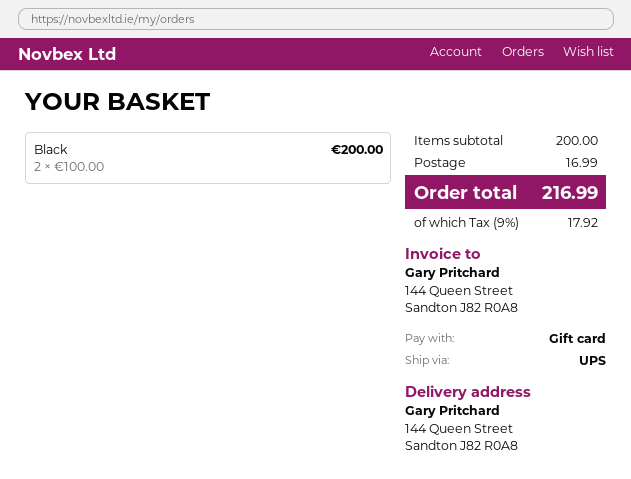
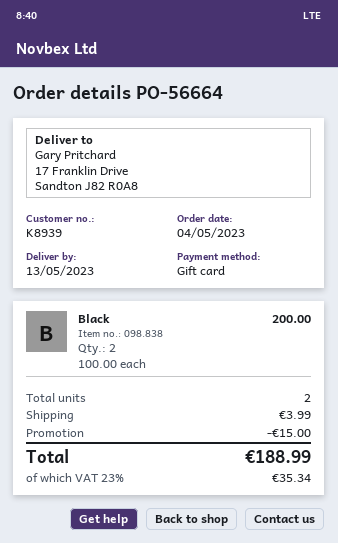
ship to: 144 Queen Street, Sandton J82 R0A8 -> 17 Franklin Drive, Sandton J82 R0A8
discount: none -> 15.00
shipping: 16.99 -> 3.99
tax: 9% = 17.92 -> 23% = 35.34
total: 216.99 -> 188.99

